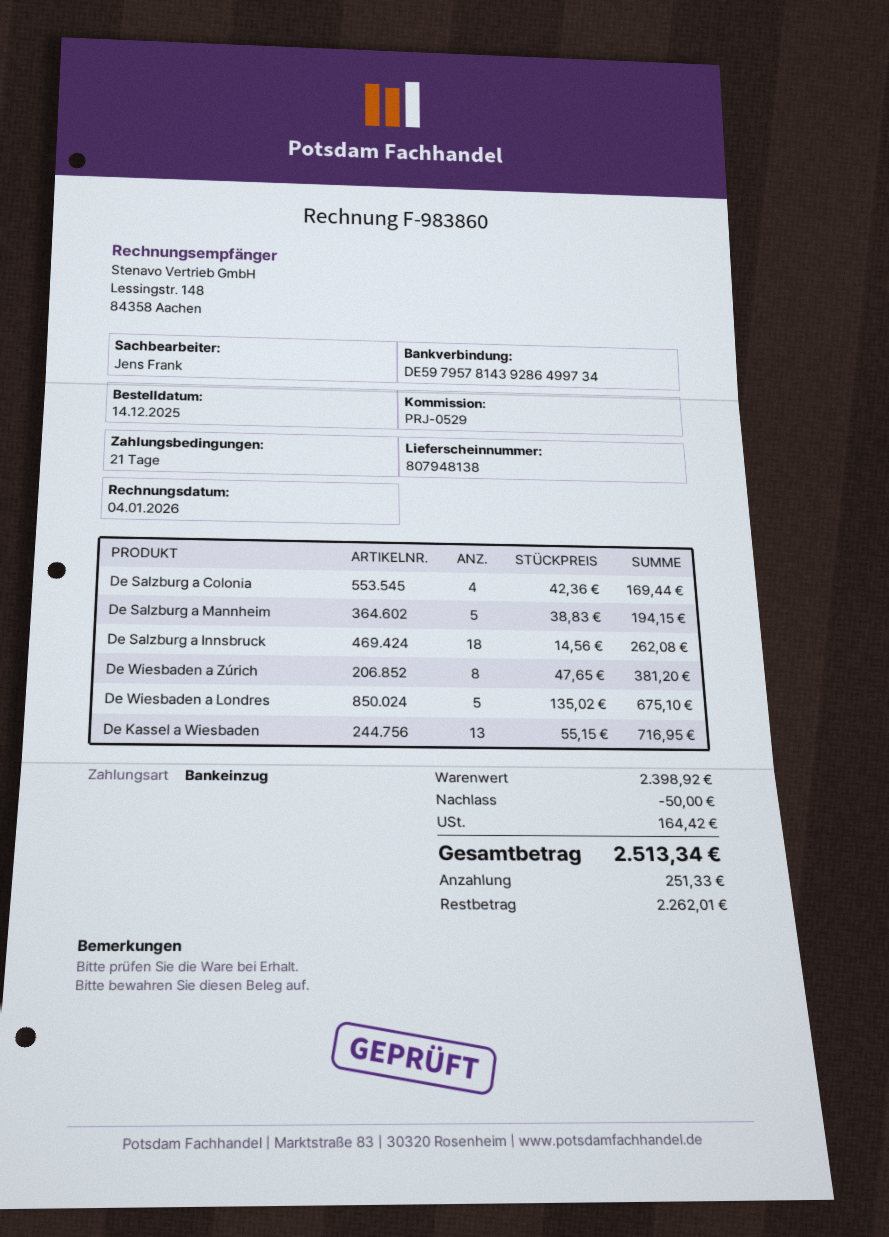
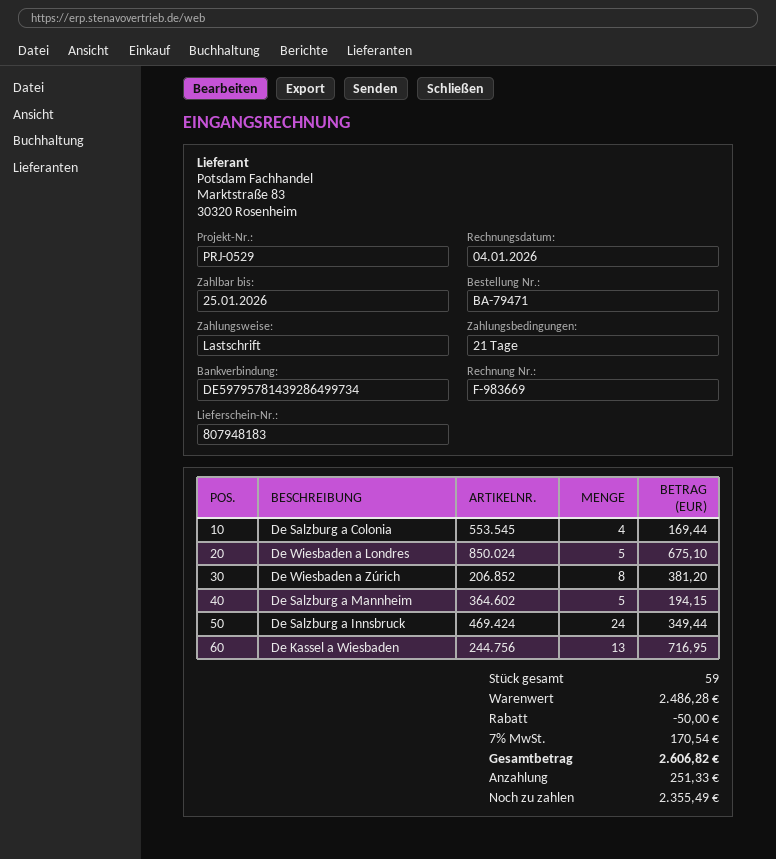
delivery note number: 807948138 -> 807948183
invoice number: F-983860 -> F-983669
De Salzburg a Innsbruck: 18 for 262.08 -> 24 for 349.44
subtotal: 2398.92 -> 2486.28
tax: 164.42 -> 170.54
total: 2513.34 -> 2606.82
balance: 2262.01 -> 2355.49

